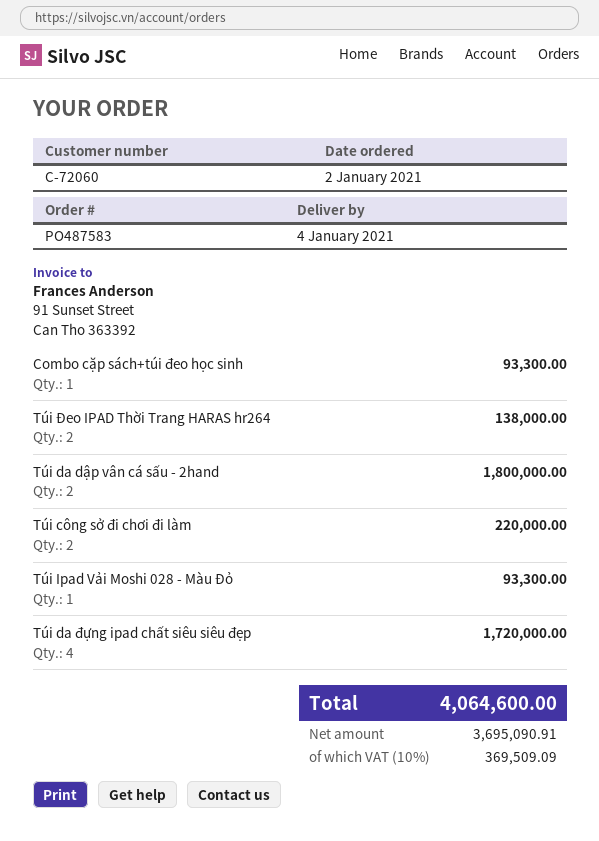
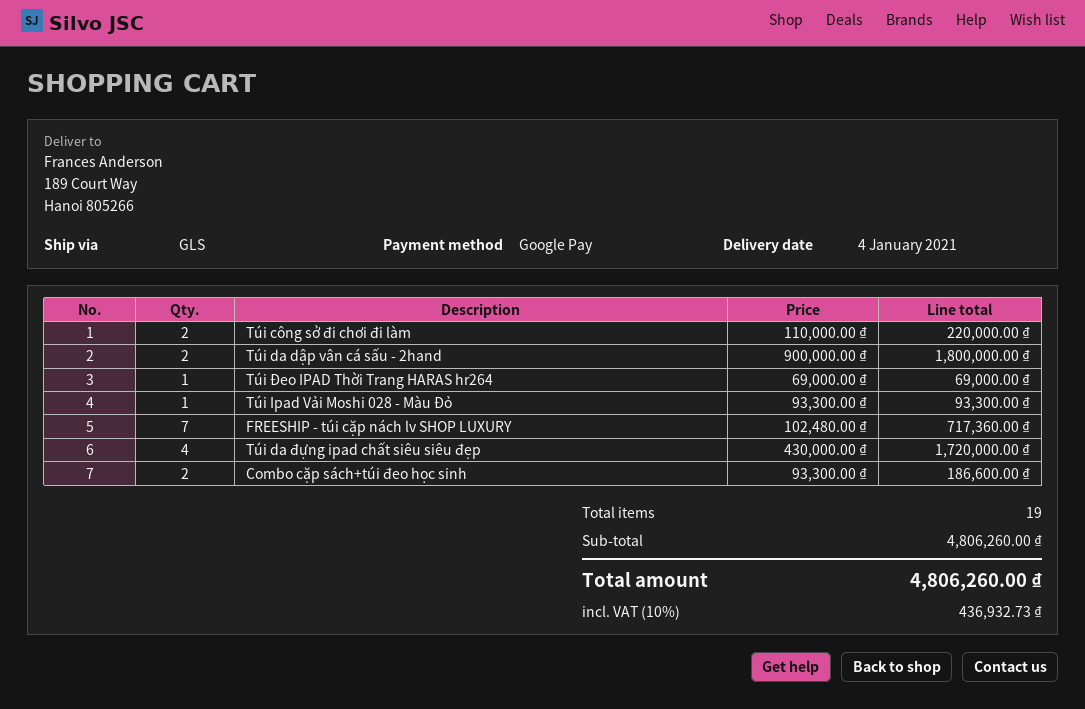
Combo cặp sách+túi đeo học sinh: 1 for 93300.00 -> 2 for 186600.00
Túi Đeo IPAD Thời Trang HARAS hr264: 2 for 138000.00 -> 1 for 69000.00
FREESHIP - túi cặp nách lv SHOP LUXURY: none -> 7 for 717360.00
tax: 10% = 369509.09 -> 10% = 436932.73
total: 4064600.00 -> 4806260.00

